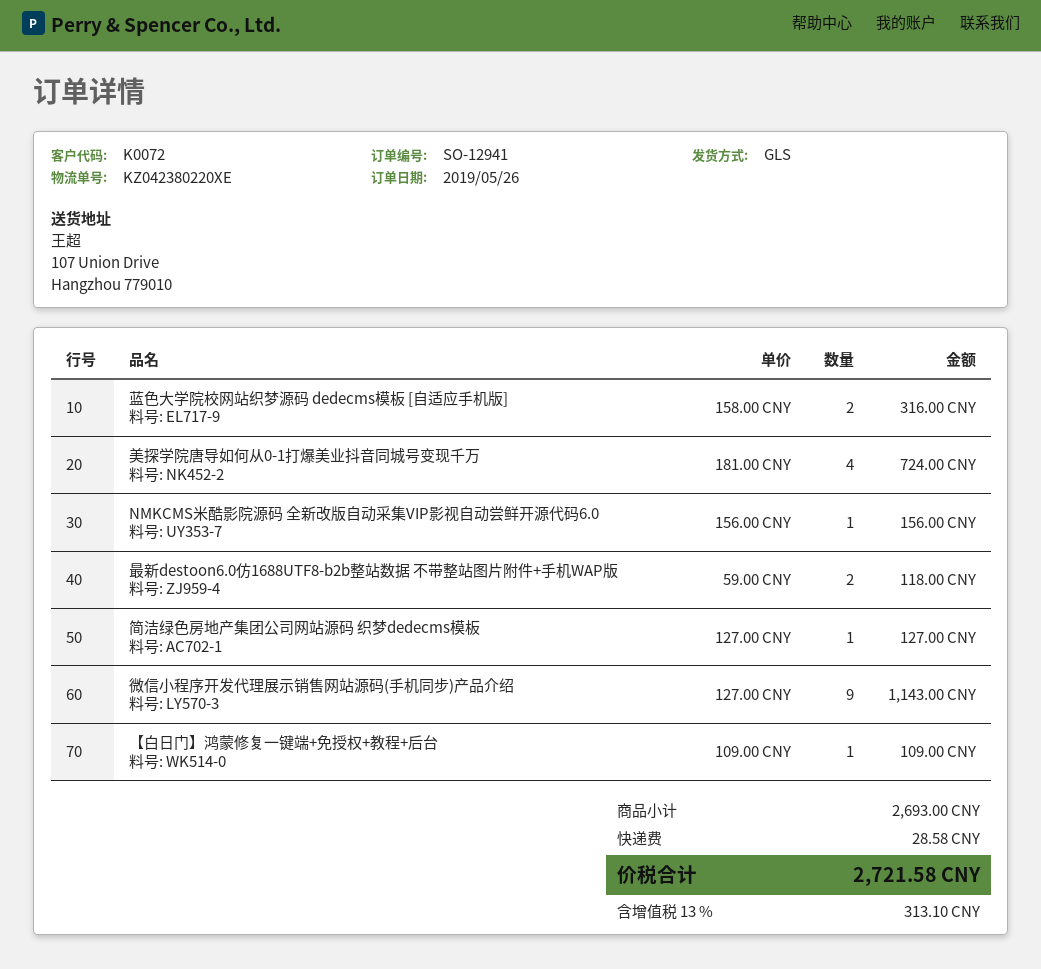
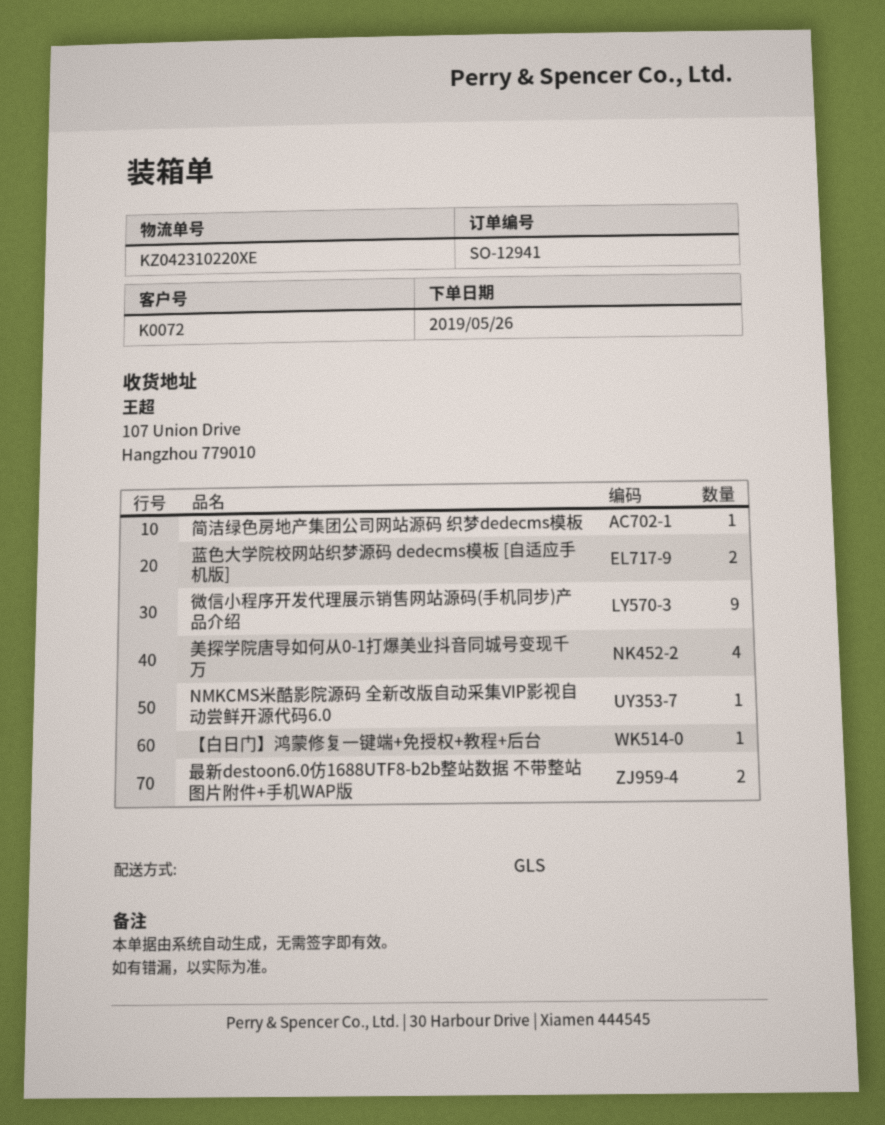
tracking number: KZ042380220XE -> KZ042310220XE

